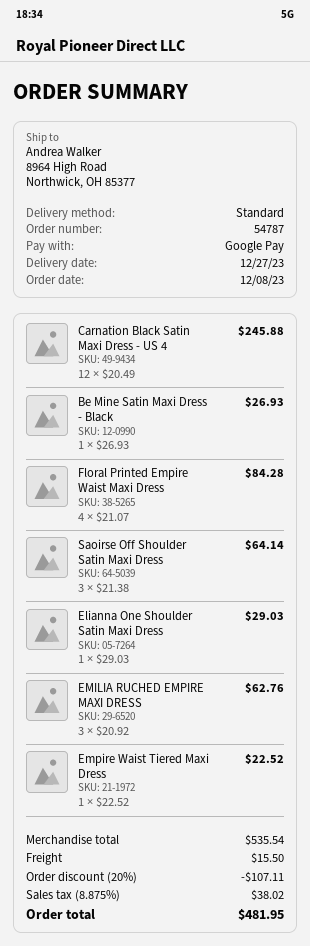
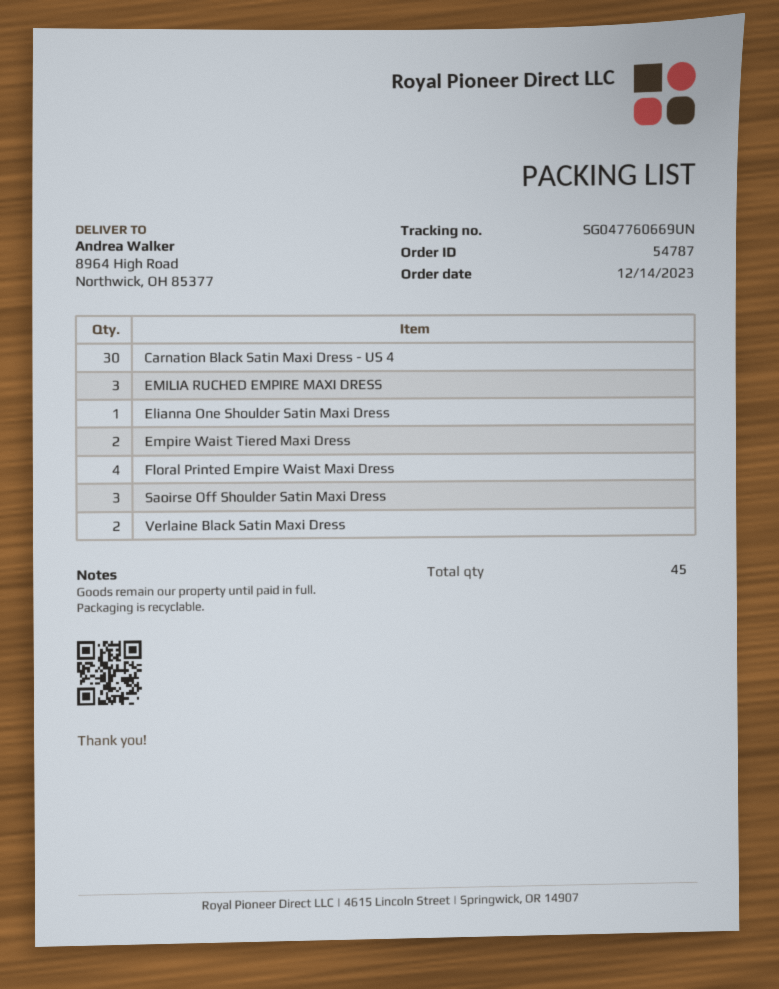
order date: 2023-12-08 -> 2023-12-14
Carnation Black Satin Maxi Dress - US 4: 12 -> 30
Be Mine Satin Maxi Dress - Black: 1 -> none
Empire Waist Tiered Maxi Dress: 1 -> 2
Verlaine Black Satin Maxi Dress: none -> 2

